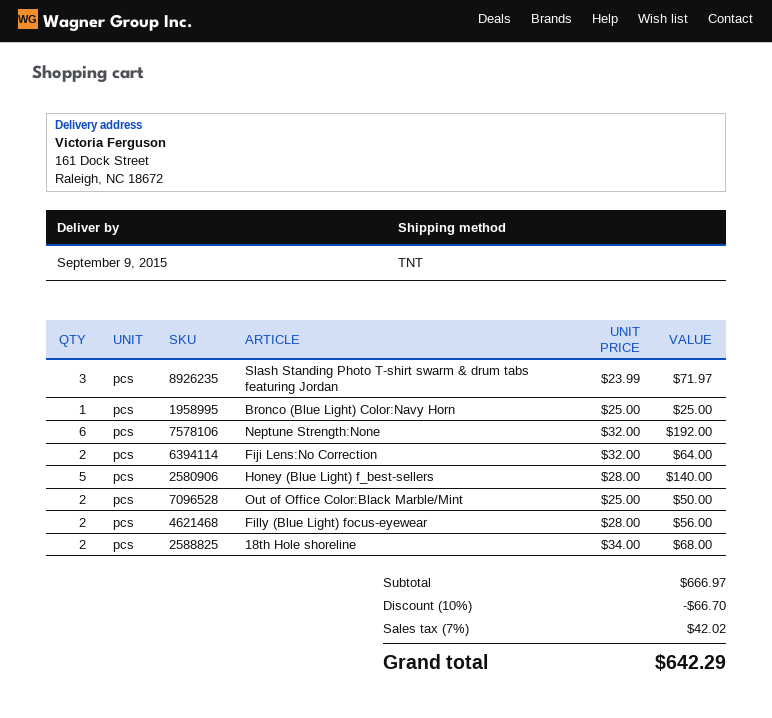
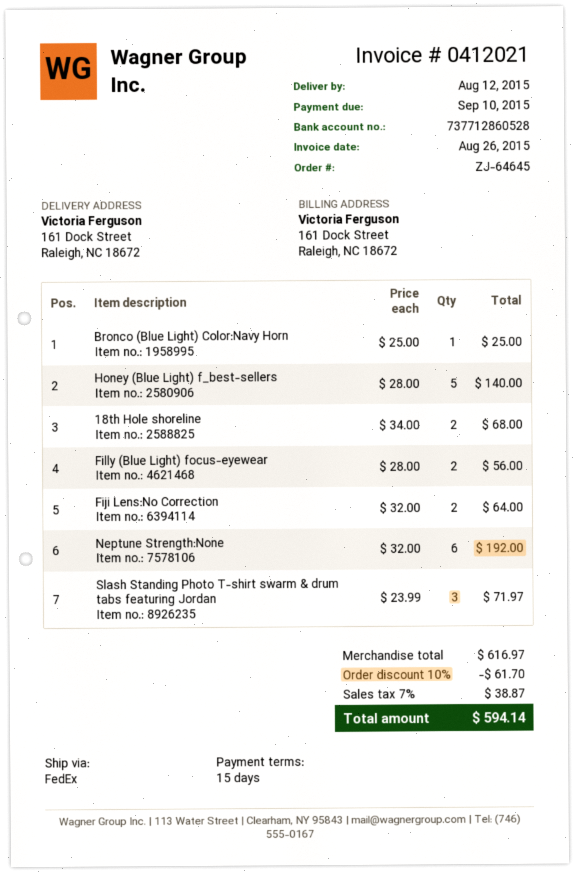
delivery date: 2015-09-09 -> 2015-08-12
shipping method: TNT -> FedEx
Out of Office Color:Black Marble/Mint: 2 x 25.00 = 50.00 -> none
subtotal: 666.97 -> 616.97
discount: 10% = 66.70 -> 10% = 61.70
tax: 7% = 42.02 -> 7% = 38.87
total: 642.29 -> 594.14

